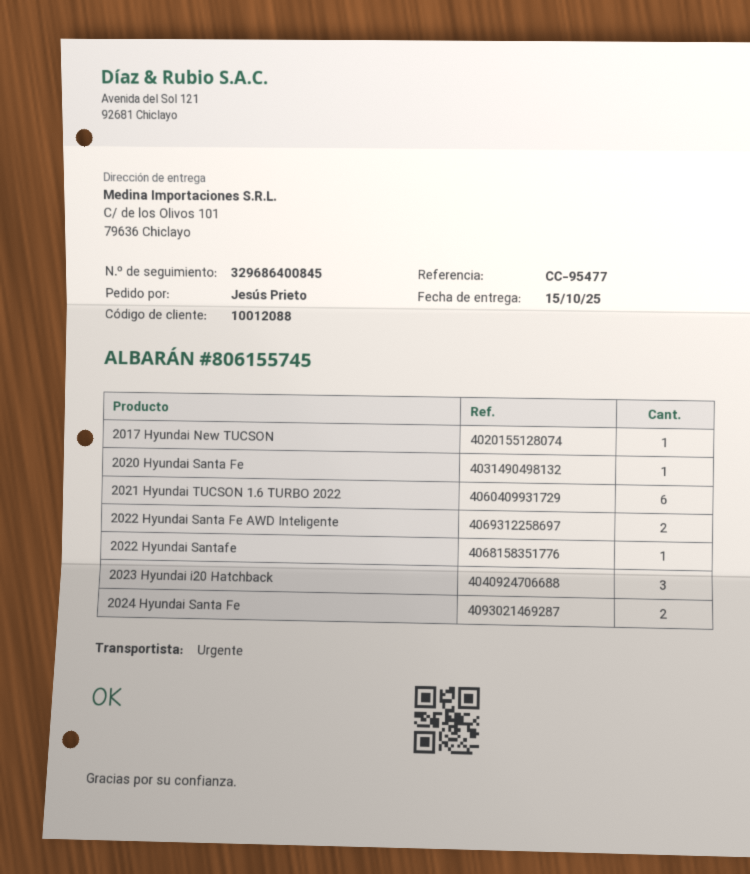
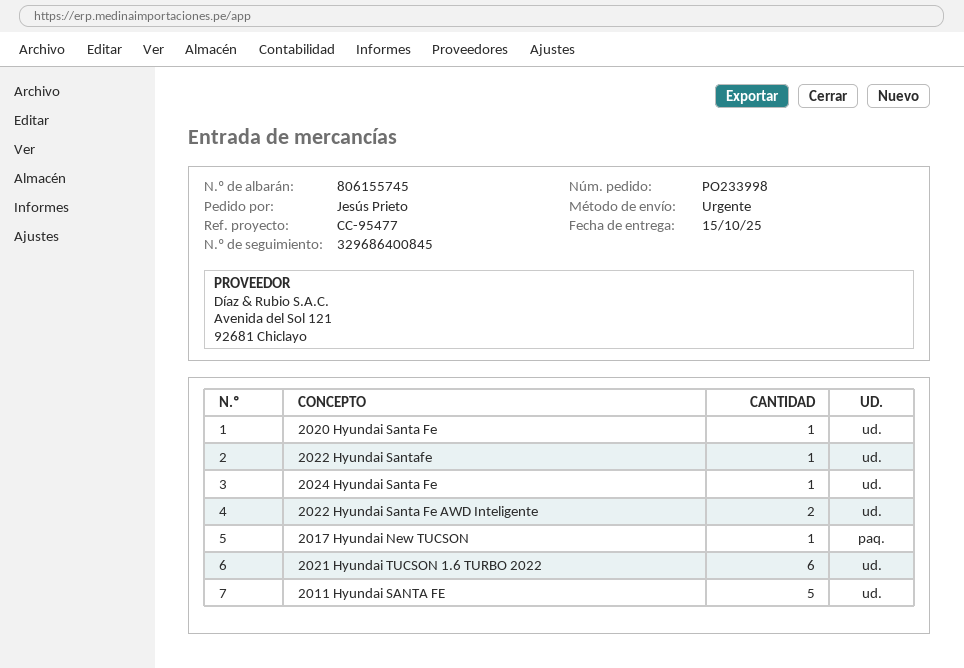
2023 Hyundai i20 Hatchback: 3 -> none
2024 Hyundai Santa Fe: 2 -> 1
2011 Hyundai SANTA FE: none -> 5

